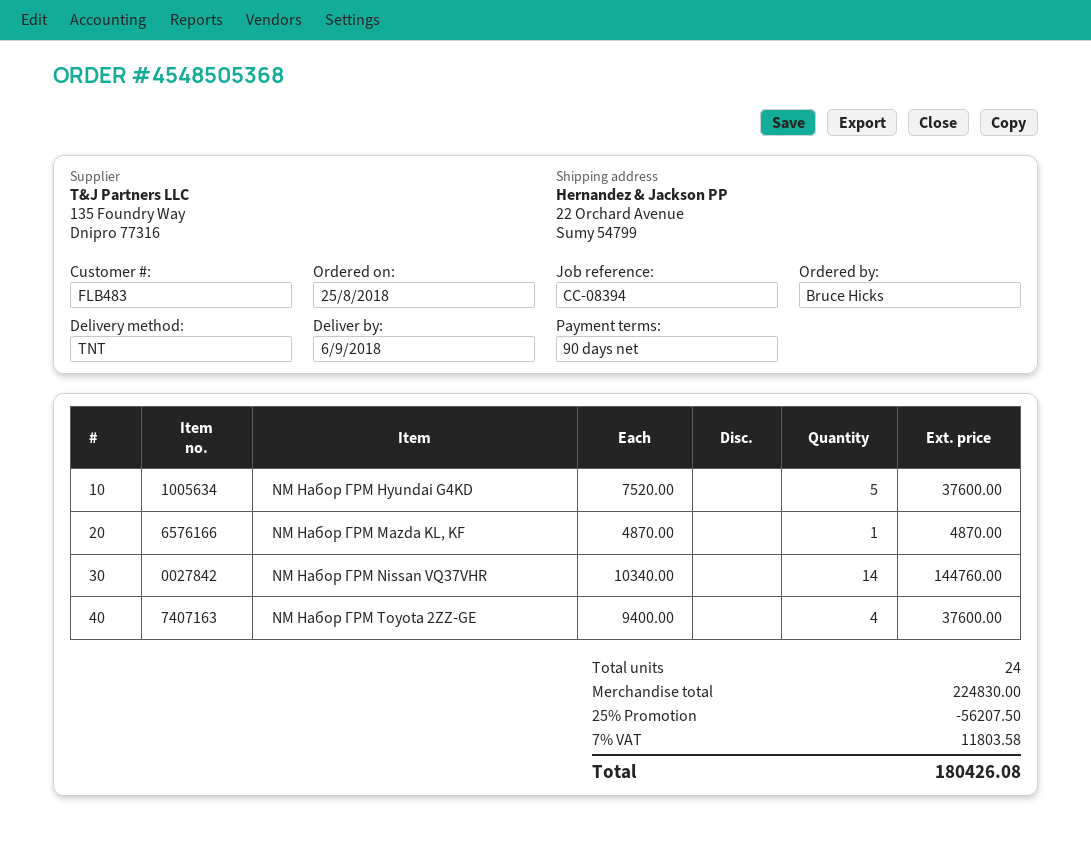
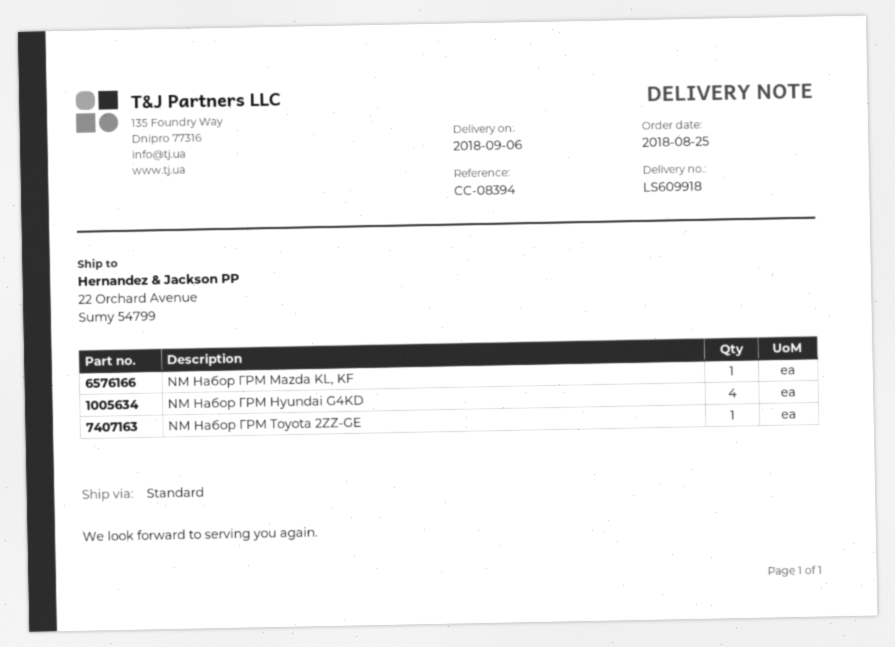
shipping method: TNT -> standard
NM Набор ГРМ Hyundai G4KD: 5 -> 4
NM Набор ГРМ Nissan VQ37VHR: 14 -> none
NM Набор ГРМ Toyota 2ZZ-GE: 4 -> 1

